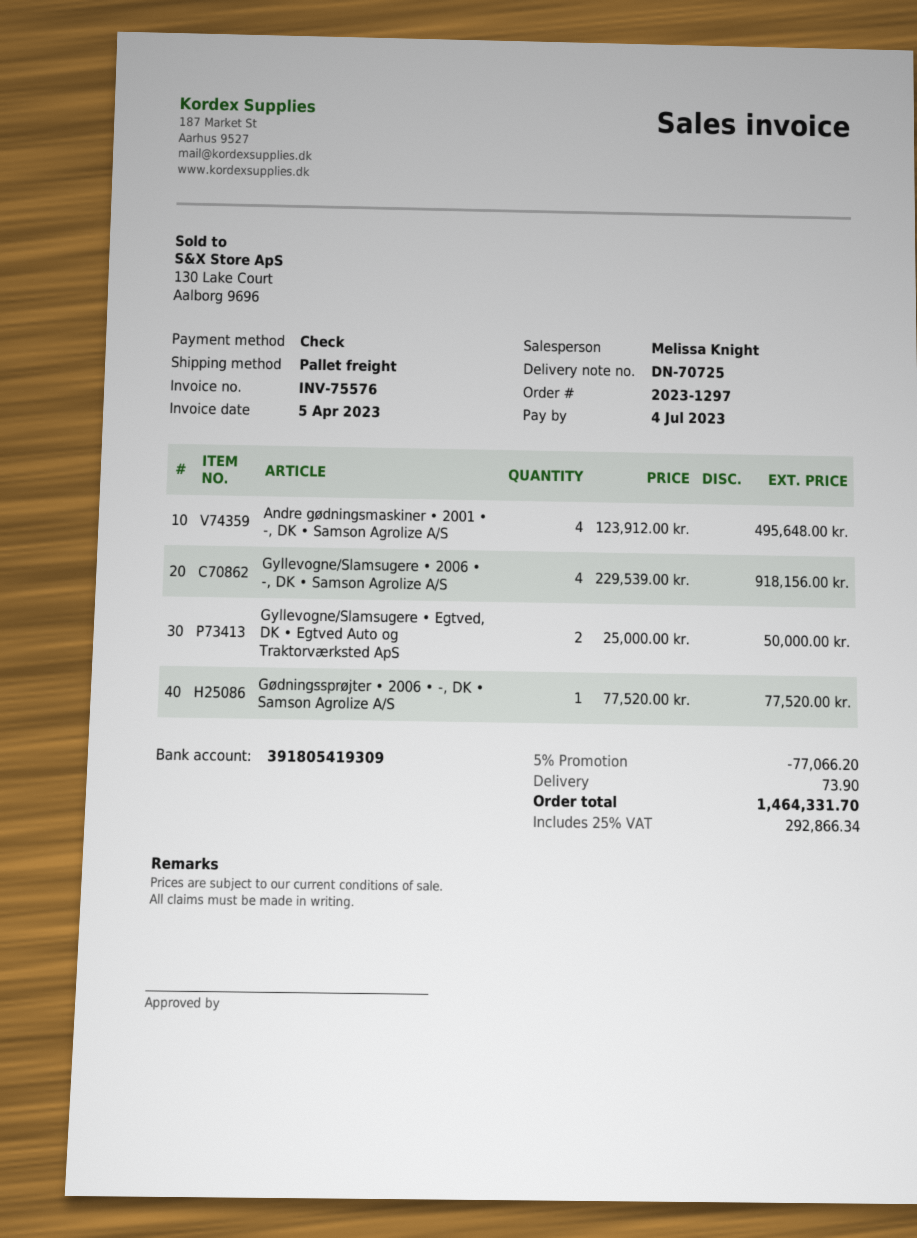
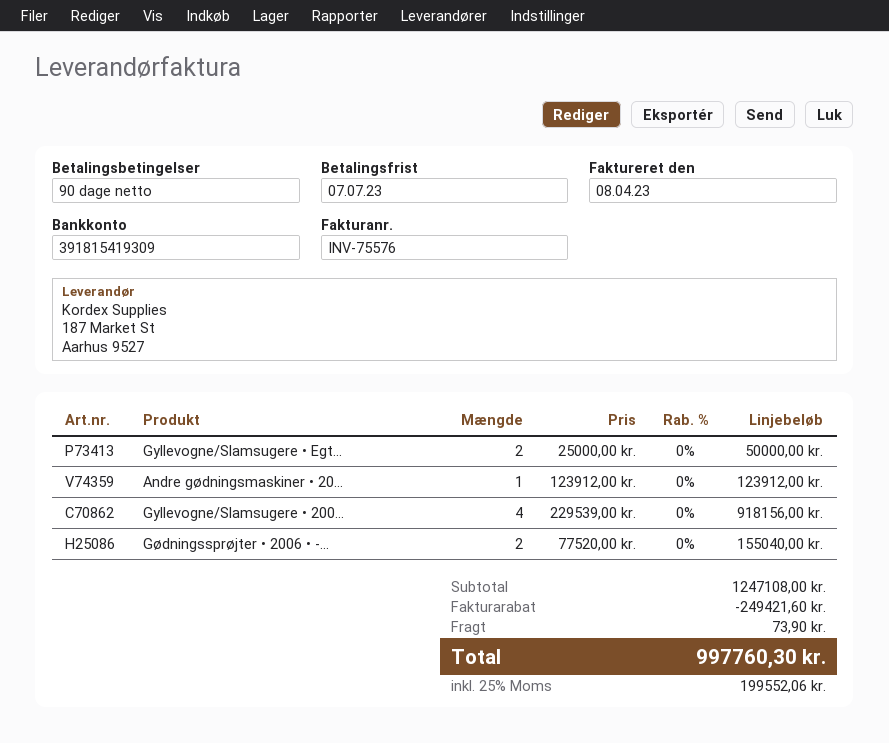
invoice date: 2023-04-05 -> 2023-04-08
due date: 2023-07-04 -> 2023-07-07
bank account: 391805419309 -> 391815419309
Andre gødningsmaskiner • 2001 • -, DK • Samson Agrolize A/S: 4 x 123912.00 = 495648.00 -> 1 x 123912.00 = 123912.00
Gødningssprøjter • 2006 • -, DK • Samson Agrolize A/S: 1 x 77520.00 = 77520.00 -> 2 x 77520.00 = 155040.00
discount: 77066.20 -> 249421.60
tax: 25% = 292866.34 -> 25% = 199552.06
total: 1464331.70 -> 997760.30

